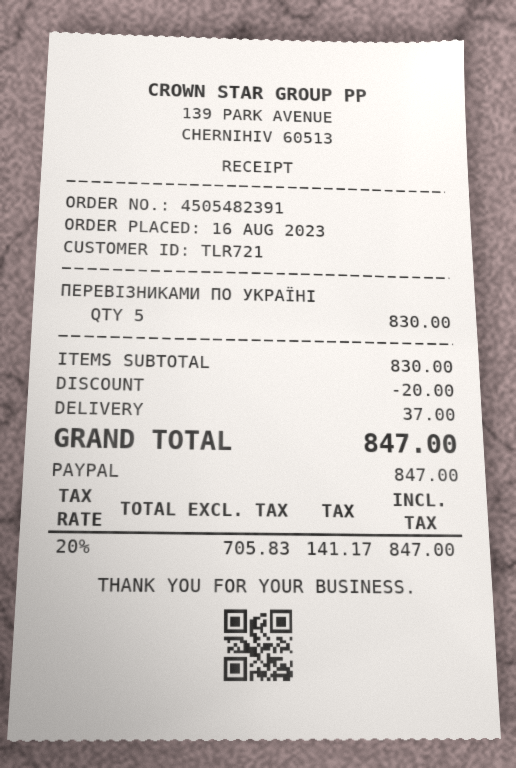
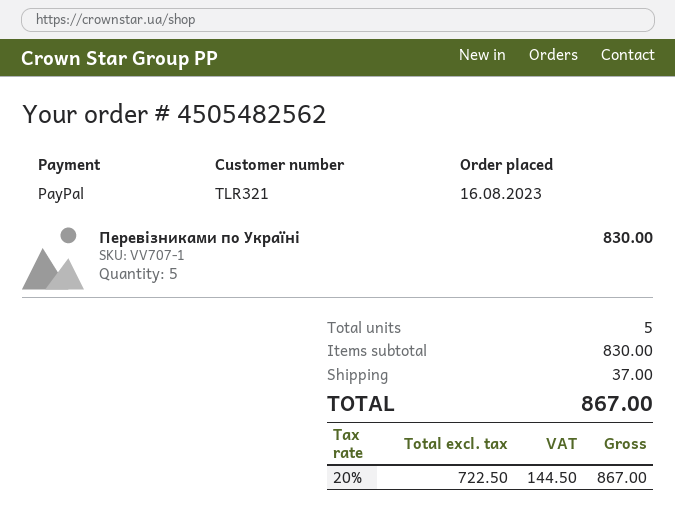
order number: 4505482391 -> 4505482562
customer number: TLR721 -> TLR321
discount: 20.00 -> none
net: 705.83 -> 722.50
tax: 20% = 141.17 -> 20% = 144.50
total: 847.00 -> 867.00

